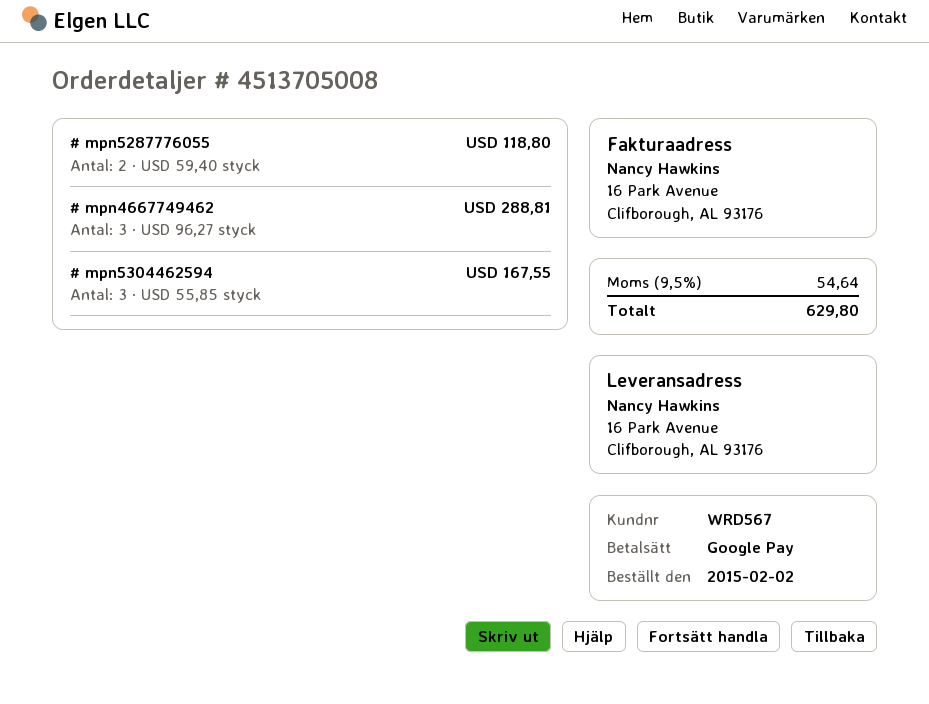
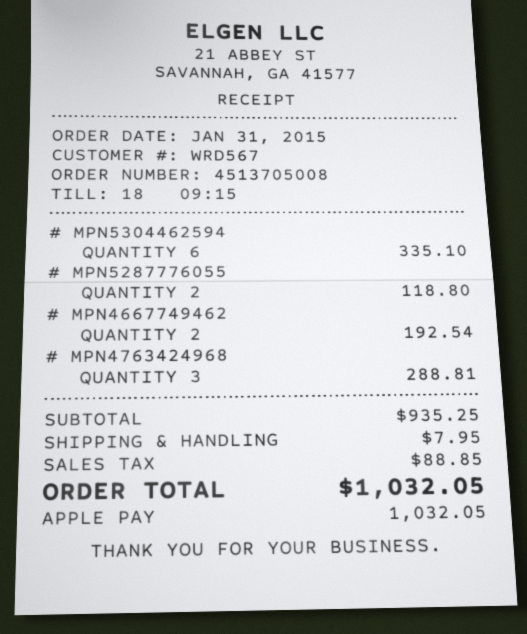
order date: 2015-02-02 -> 2015-01-31
payment method: Google Pay -> Apple Pay
# mpn4667749462: 3 for 288.81 -> 2 for 192.54
# mpn5304462594: 3 for 167.55 -> 6 for 335.10
# MPN4763424968: none -> 3 for 288.81
shipping: none -> 7.95
tax: 54.64 -> 88.85
total: 629.80 -> 1032.05

